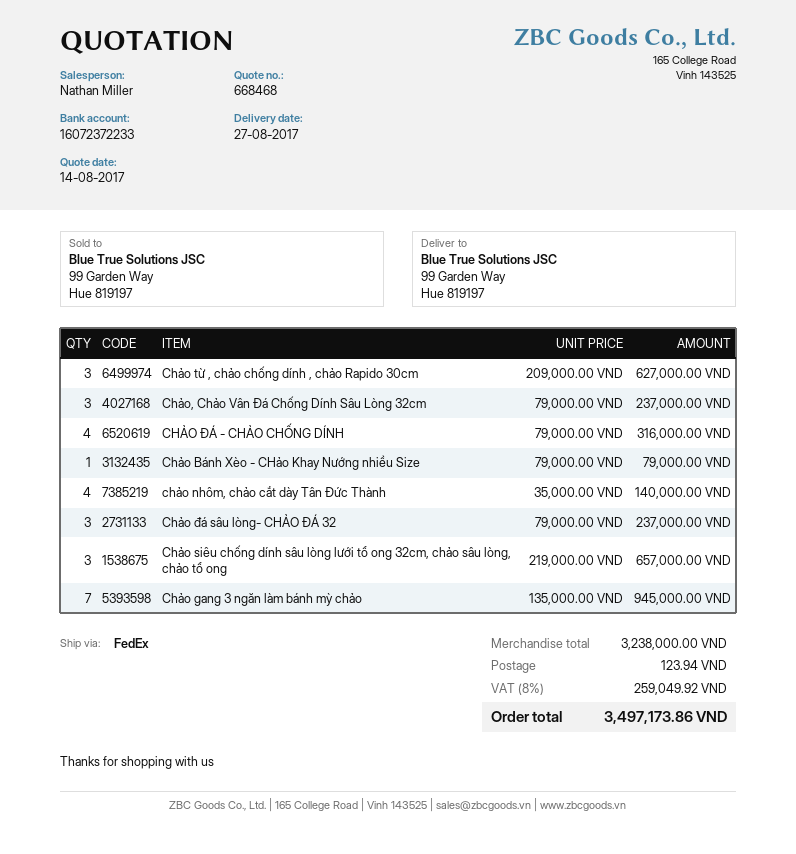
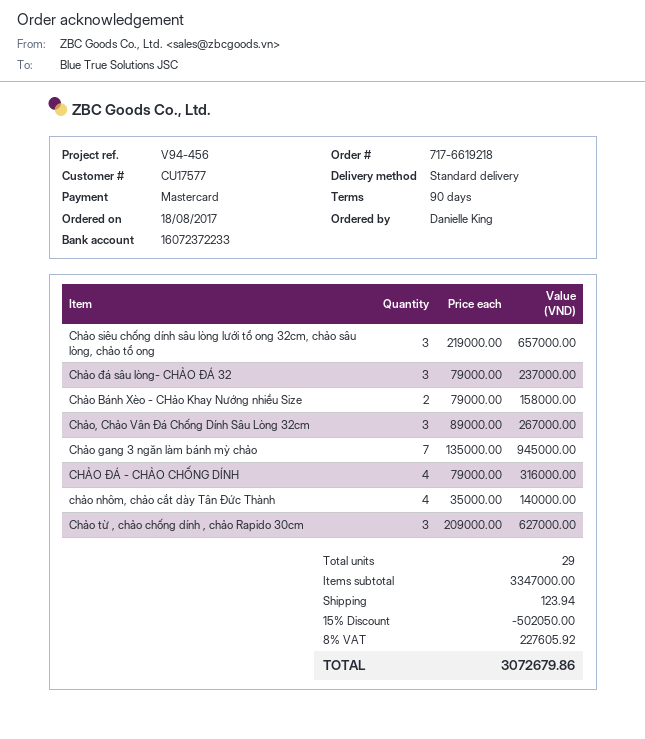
shipping method: FedEx -> standard
Chảo, Chảo Vân Đá Chống Dính Sâu Lòng 32cm: 3 x 79000.00 = 237000.00 -> 3 x 89000.00 = 267000.00
Chảo Bánh Xèo - CHảo Khay Nướng nhiều Size: 1 x 79000.00 = 79000.00 -> 2 x 79000.00 = 158000.00
subtotal: 3238000.00 -> 3347000.00
discount: none -> 15% = 502050.00
tax: 8% = 259049.92 -> 8% = 227605.92
total: 3497173.86 -> 3072679.86

